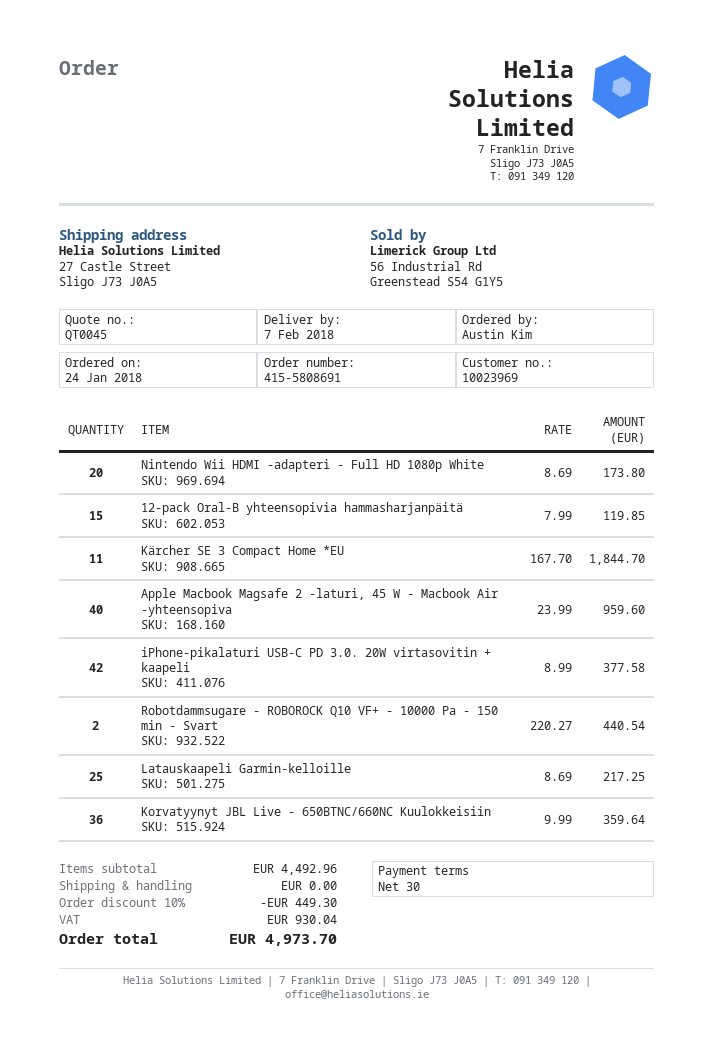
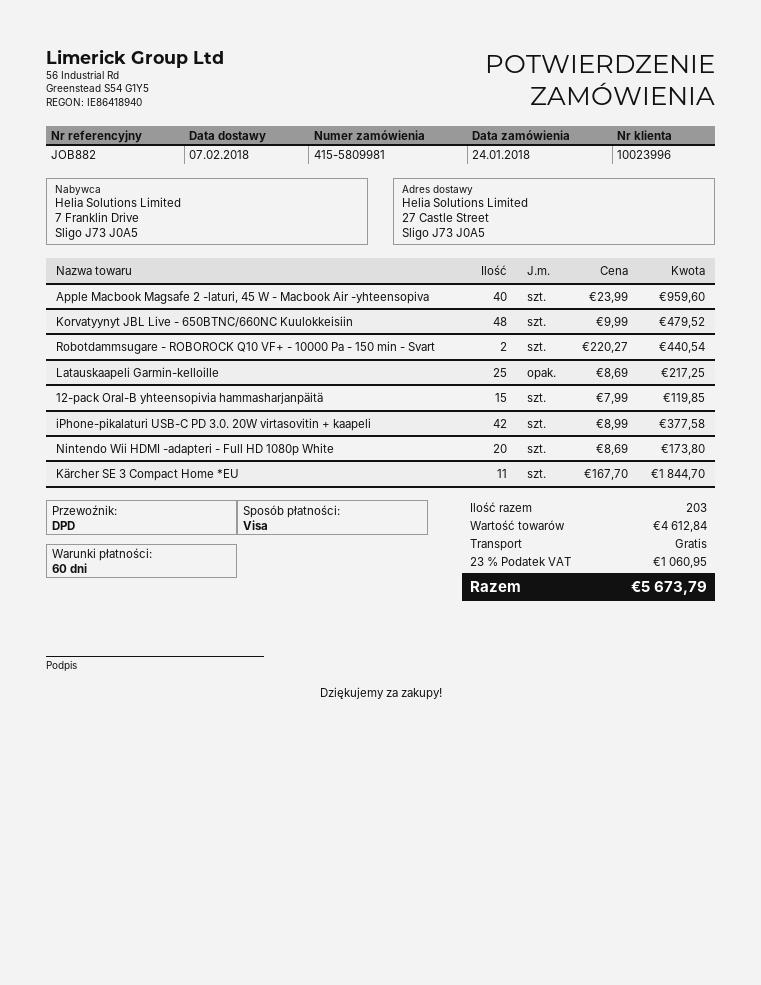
order number: 415-5808691 -> 415-5809981
payment terms: 30 days -> 60 days
customer number: 10023969 -> 10023996
Korvatyynyt JBL Live - 650BTNC/660NC Kuulokkeisiin: 36 x 9.99 = 359.64 -> 48 x 9.99 = 479.52
subtotal: 4492.96 -> 4612.84
discount: 10% = 449.30 -> none
tax: 930.04 -> 1060.95
total: 4973.70 -> 5673.79

